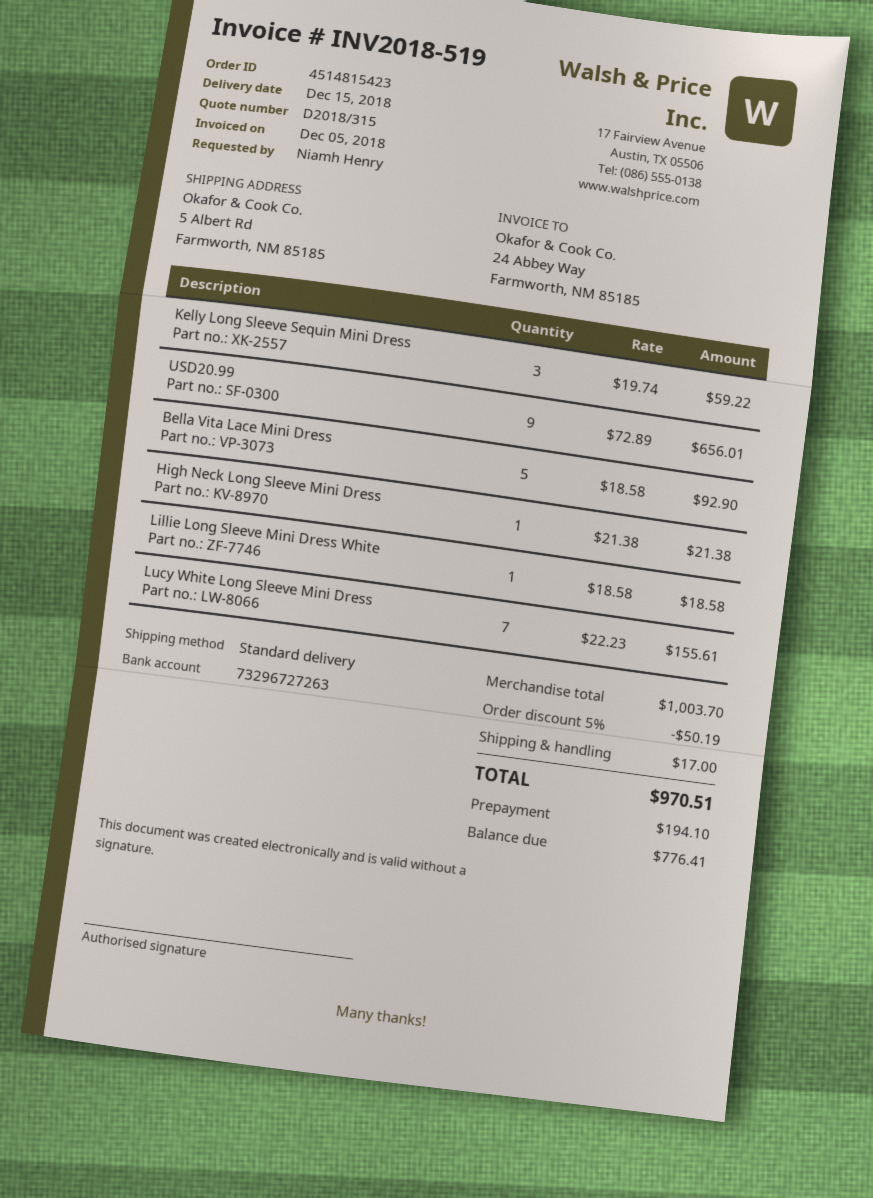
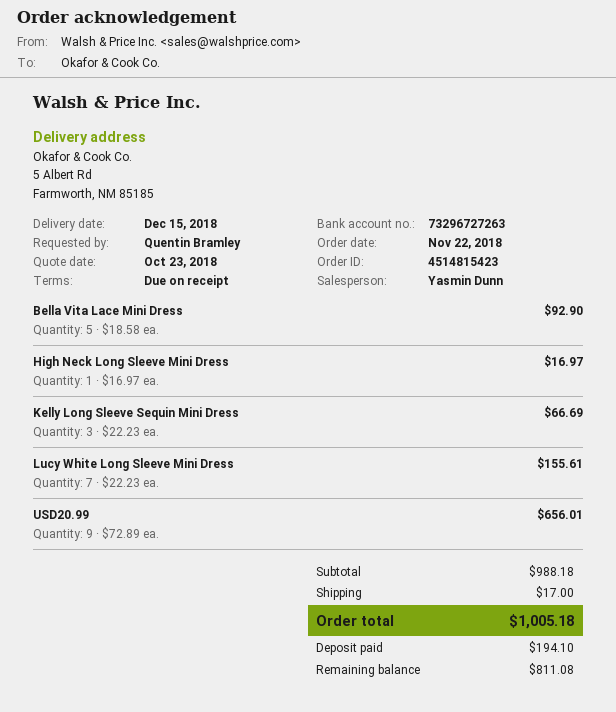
ordered by: Niamh Henry -> Quentin Bramley
Kelly Long Sleeve Sequin Mini Dress: 3 x 19.74 = 59.22 -> 3 x 22.23 = 66.69
High Neck Long Sleeve Mini Dress: 1 x 21.38 = 21.38 -> 1 x 16.97 = 16.97
Lillie Long Sleeve Mini Dress White: 1 x 18.58 = 18.58 -> none
subtotal: 1003.70 -> 988.18
discount: 5% = 50.19 -> none
total: 970.51 -> 1005.18
balance: 776.41 -> 811.08

